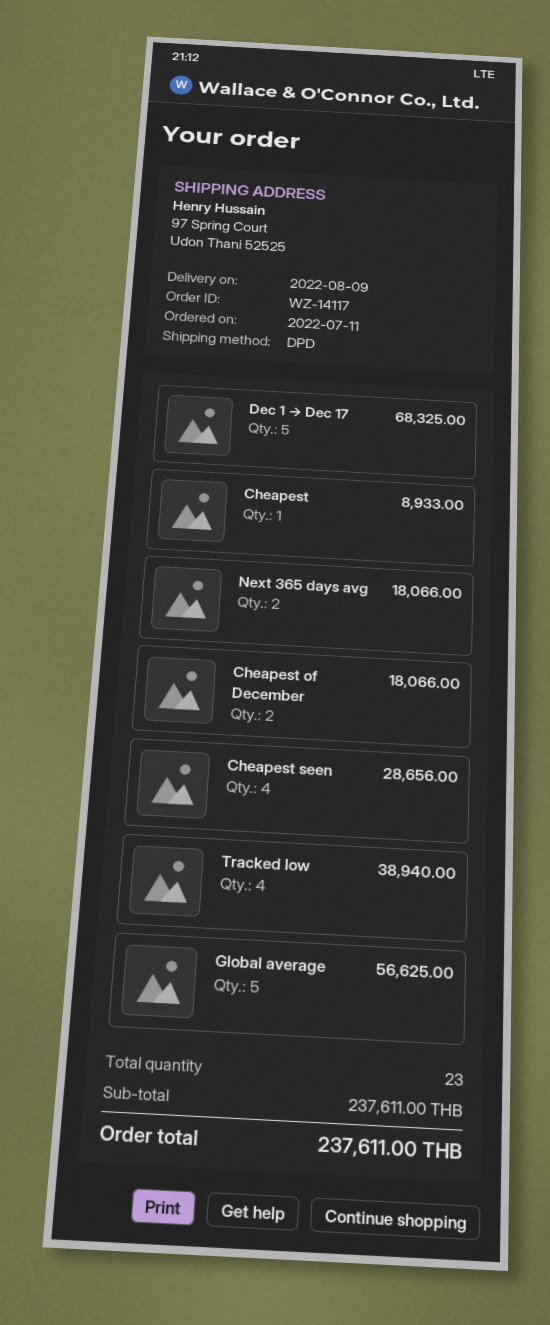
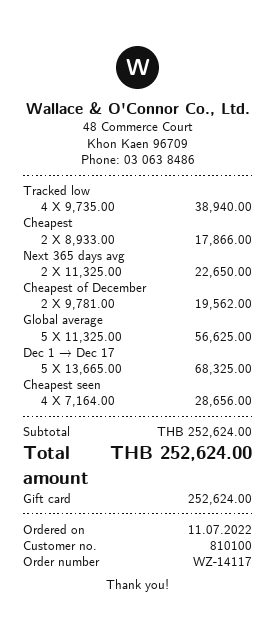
Cheapest: 1 for 8933.00 -> 2 for 17866.00
Next 365 days avg: 2 for 18066.00 -> 2 for 22650.00
Cheapest of December: 2 for 18066.00 -> 2 for 19562.00
subtotal: 237611.00 -> 252624.00
total: 237611.00 -> 252624.00

